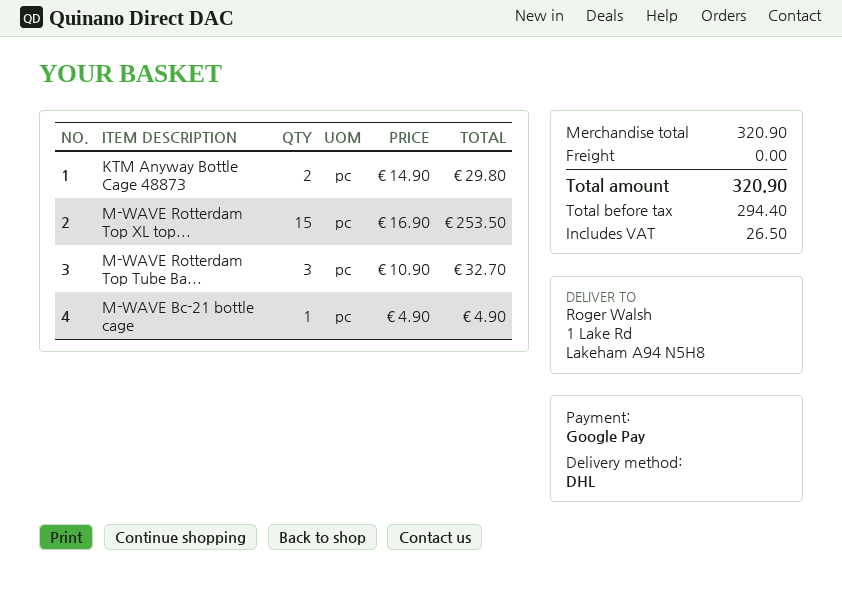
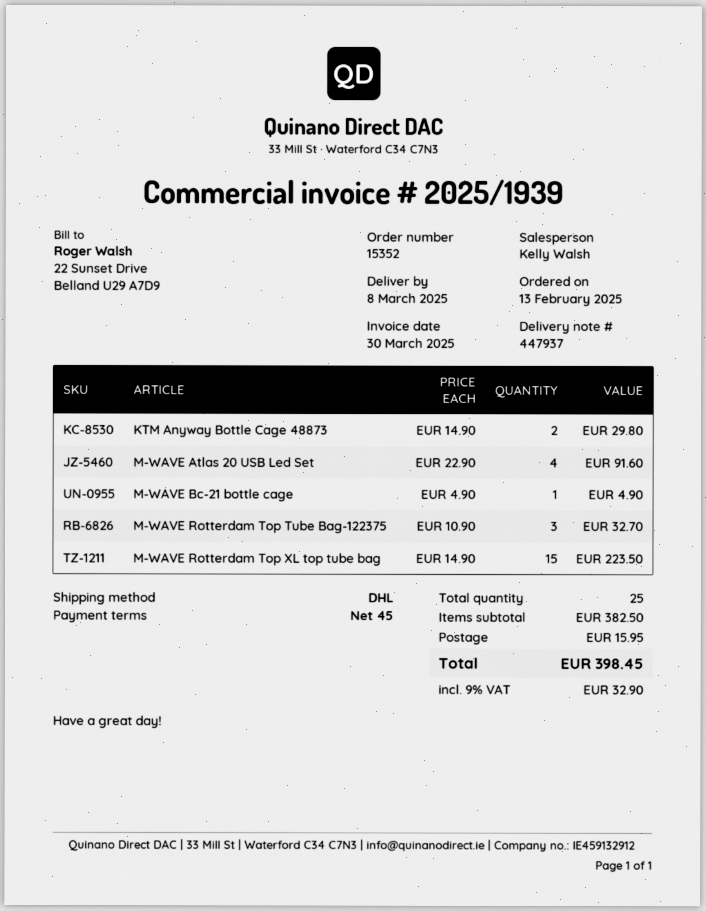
M-WAVE Rotterdam Top XL top...: 15 x 16.90 = 253.50 -> 15 x 14.90 = 223.50
M-WAVE Atlas 20 USB Led Set: none -> 4 x 22.90 = 91.60
subtotal: 320.90 -> 382.50
shipping: 0.00 -> 15.95
tax: 26.50 -> 32.90
total: 320.90 -> 398.45

